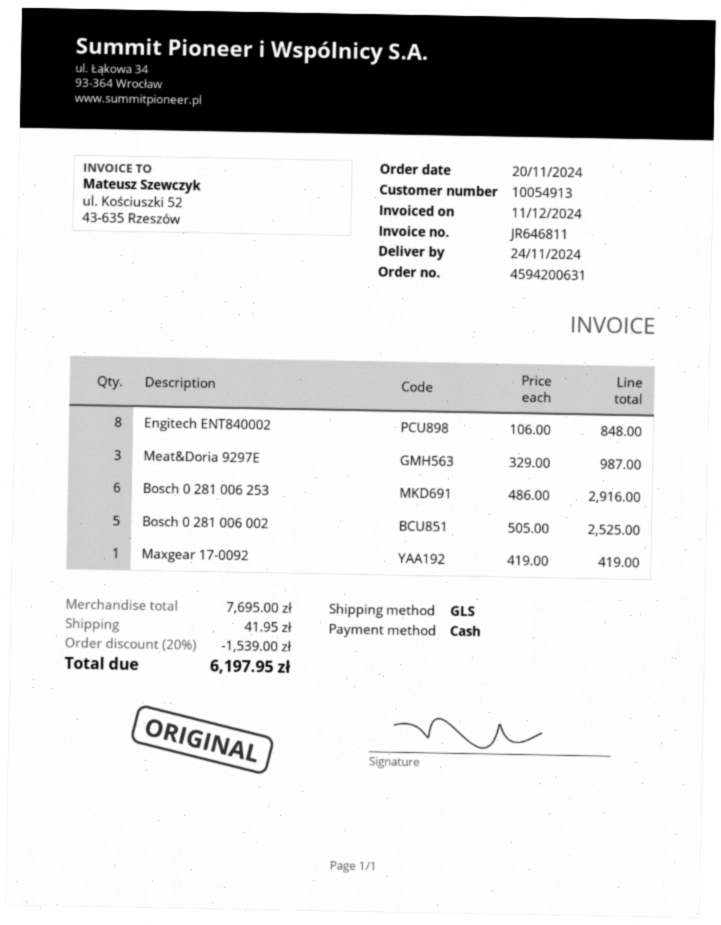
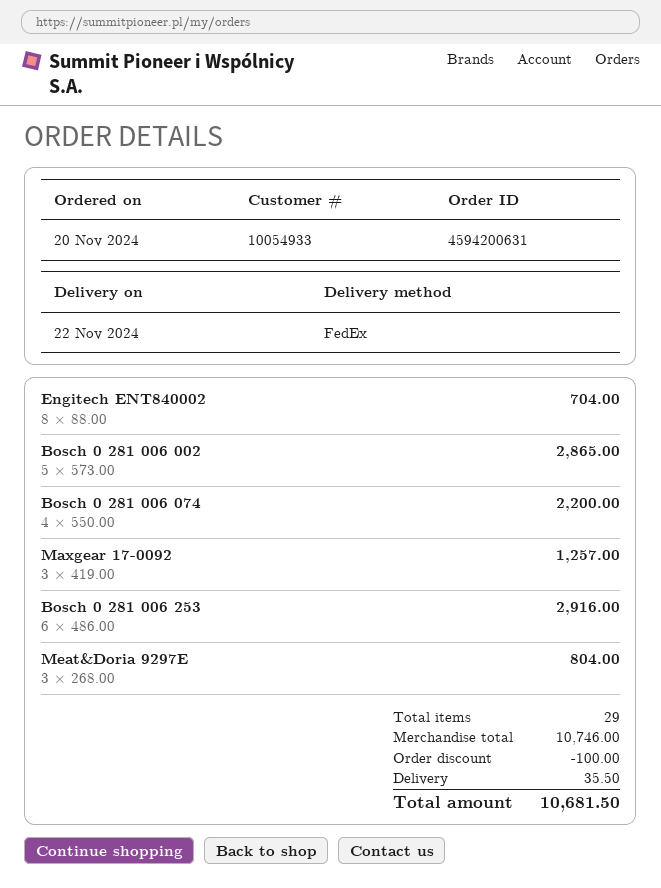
delivery date: 2024-11-24 -> 2024-11-22
customer number: 10054913 -> 10054933
shipping method: GLS -> FedEx
Engitech ENT840002: 8 x 106.00 = 848.00 -> 8 x 88.00 = 704.00
Meat&Doria 9297E: 3 x 329.00 = 987.00 -> 3 x 268.00 = 804.00
Bosch 0 281 006 002: 5 x 505.00 = 2525.00 -> 5 x 573.00 = 2865.00
Maxgear 17-0092: 1 x 419.00 = 419.00 -> 3 x 419.00 = 1257.00
Bosch 0 281 006 074: none -> 4 x 550.00 = 2200.00
subtotal: 7695.00 -> 10746.00
discount: 1539.00 -> 100.00
shipping: 41.95 -> 35.50
total: 6197.95 -> 10681.50

